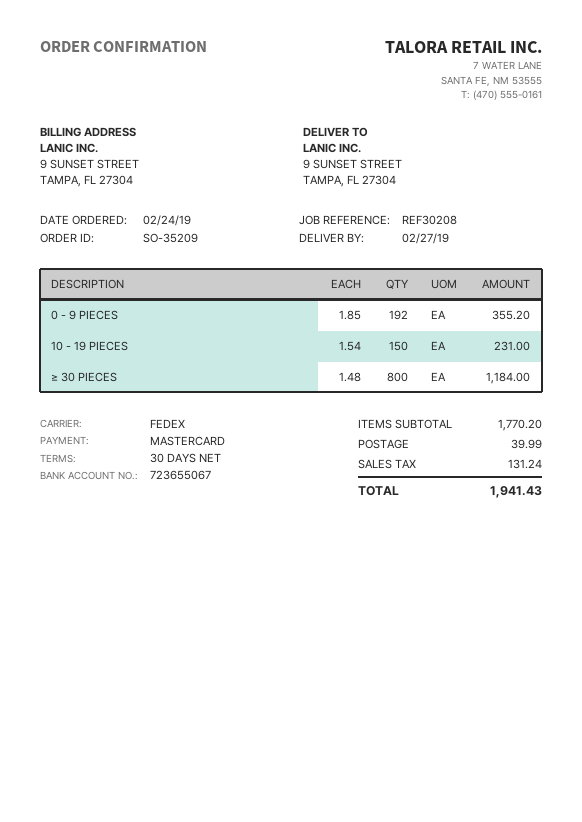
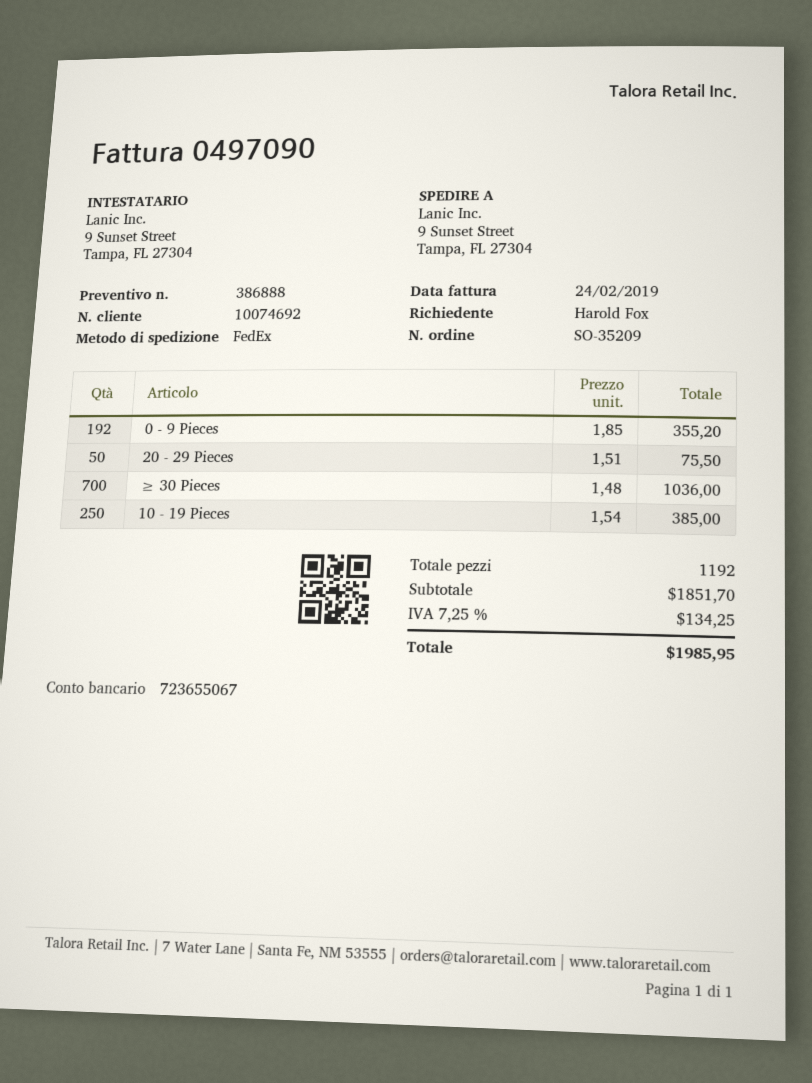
10 - 19 PIECES: 150 x 1.54 = 231.00 -> 250 x 1.54 = 385.00
≥ 30 PIECES: 800 x 1.48 = 1184.00 -> 700 x 1.48 = 1036.00
20 - 29 Pieces: none -> 50 x 1.51 = 75.50
subtotal: 1770.20 -> 1851.70
shipping: 39.99 -> none
tax: 131.24 -> 134.25
total: 1941.43 -> 1985.95

